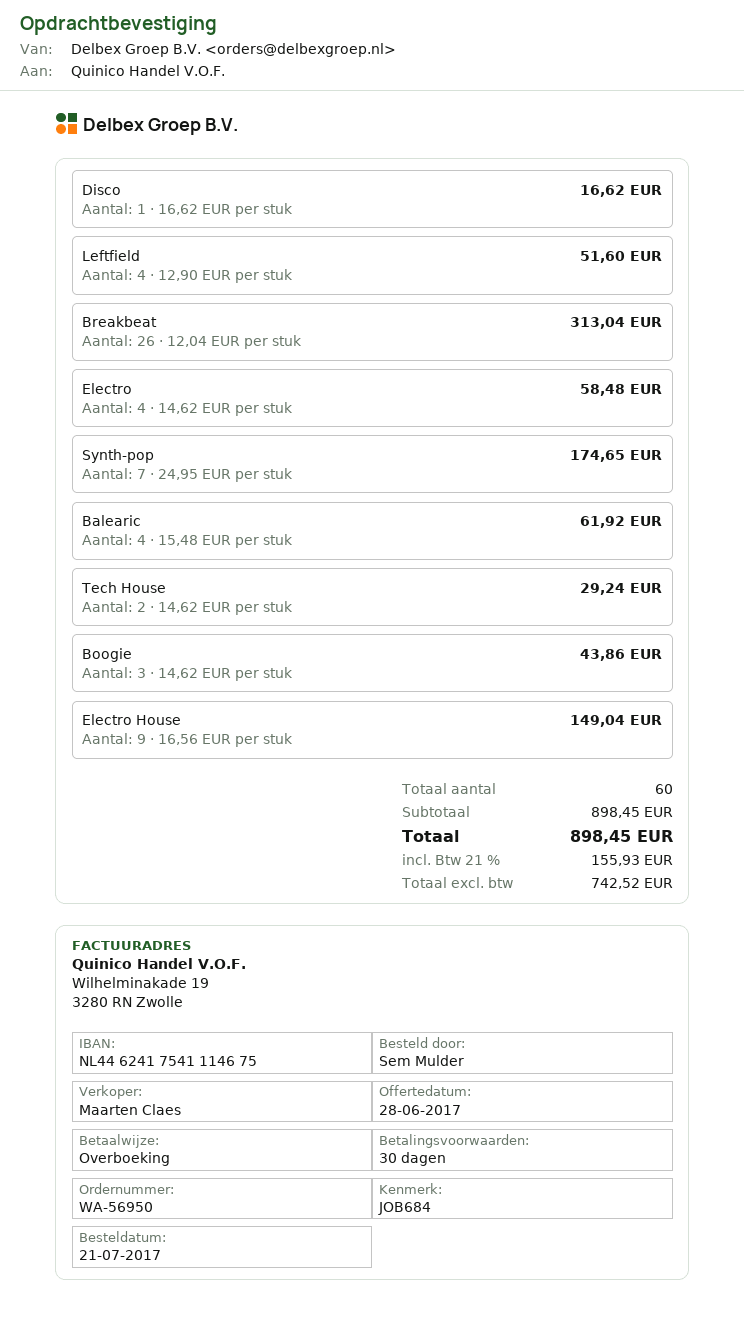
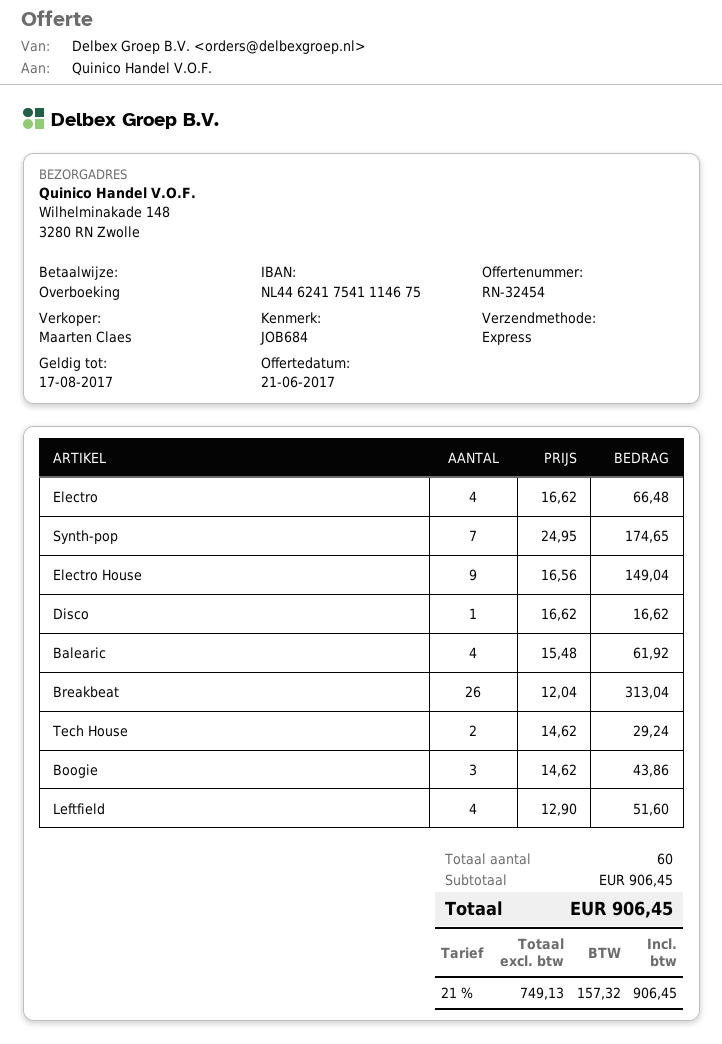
quote date: 2017-06-28 -> 2017-06-21
Electro: 4 x 14.62 = 58.48 -> 4 x 16.62 = 66.48
subtotal: 898.45 -> 906.45
net: 742.52 -> 749.13
tax: 21% = 155.93 -> 21% = 157.32
total: 898.45 -> 906.45

